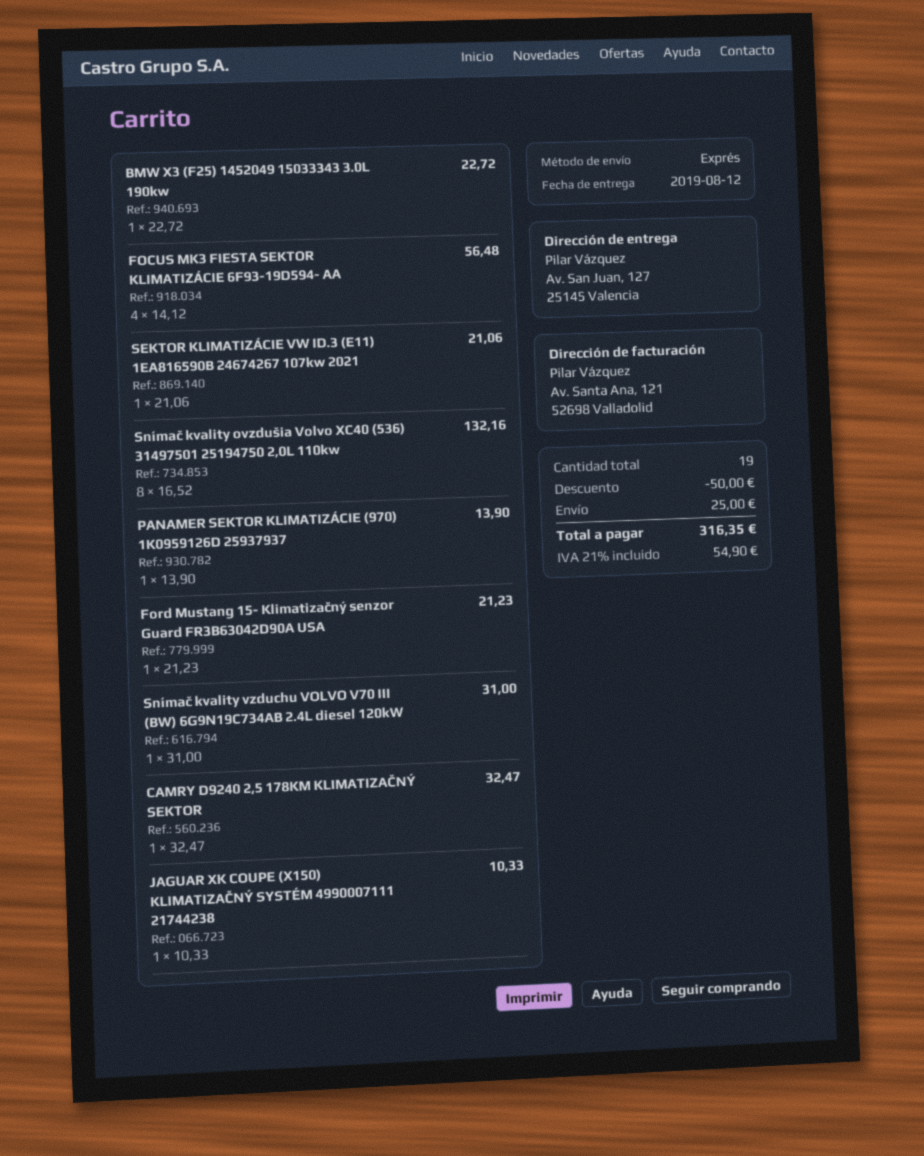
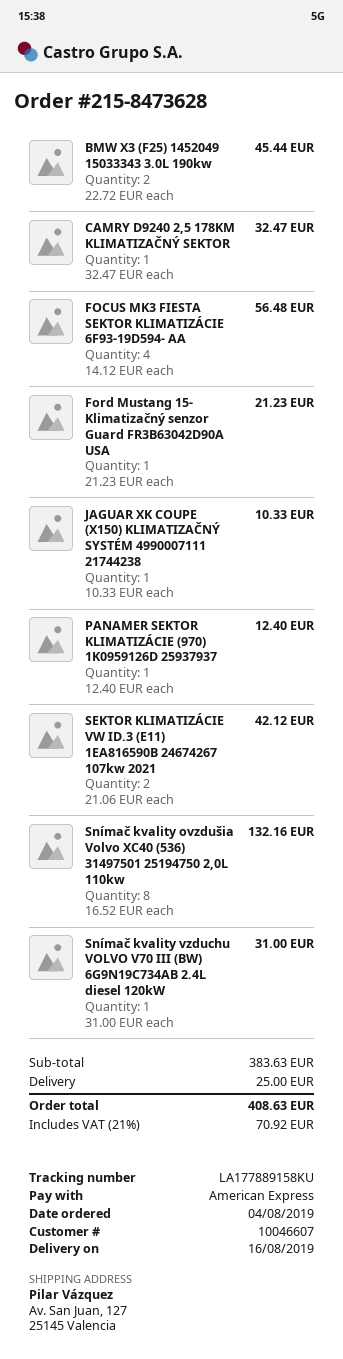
delivery date: 2019-08-12 -> 2019-08-16
BMW X3 (F25) 1452049 15033343 3.0L 190kw: 1 x 22.72 = 22.72 -> 2 x 22.72 = 45.44
SEKTOR KLIMATIZÁCIE VW ID.3 (E11) 1EA816590B 24674267 107kw 2021: 1 x 21.06 = 21.06 -> 2 x 21.06 = 42.12
PANAMER SEKTOR KLIMATIZÁCIE (970) 1K0959126D 25937937: 1 x 13.90 = 13.90 -> 1 x 12.40 = 12.40
discount: 50.00 -> none
tax: 21% = 54.90 -> 21% = 70.92
total: 316.35 -> 408.63

